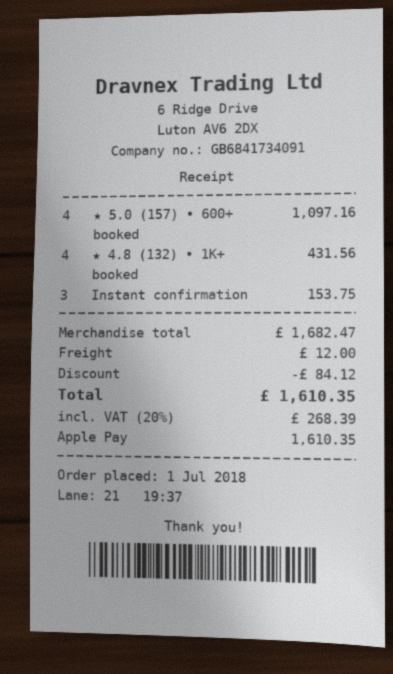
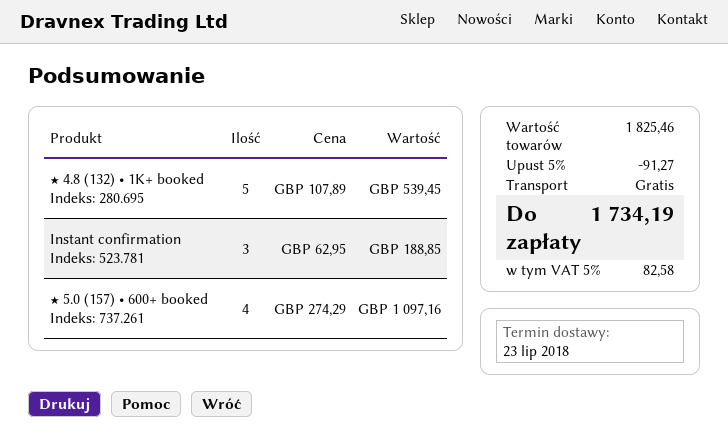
★ 4.8 (132) • 1K+ booked: 4 for 431.56 -> 5 for 539.45
Instant confirmation: 3 for 153.75 -> 3 for 188.85
subtotal: 1682.47 -> 1825.46
discount: 84.12 -> 91.27
shipping: 12.00 -> 0.00
tax: 20% = 268.39 -> 5% = 82.58
total: 1610.35 -> 1734.19

